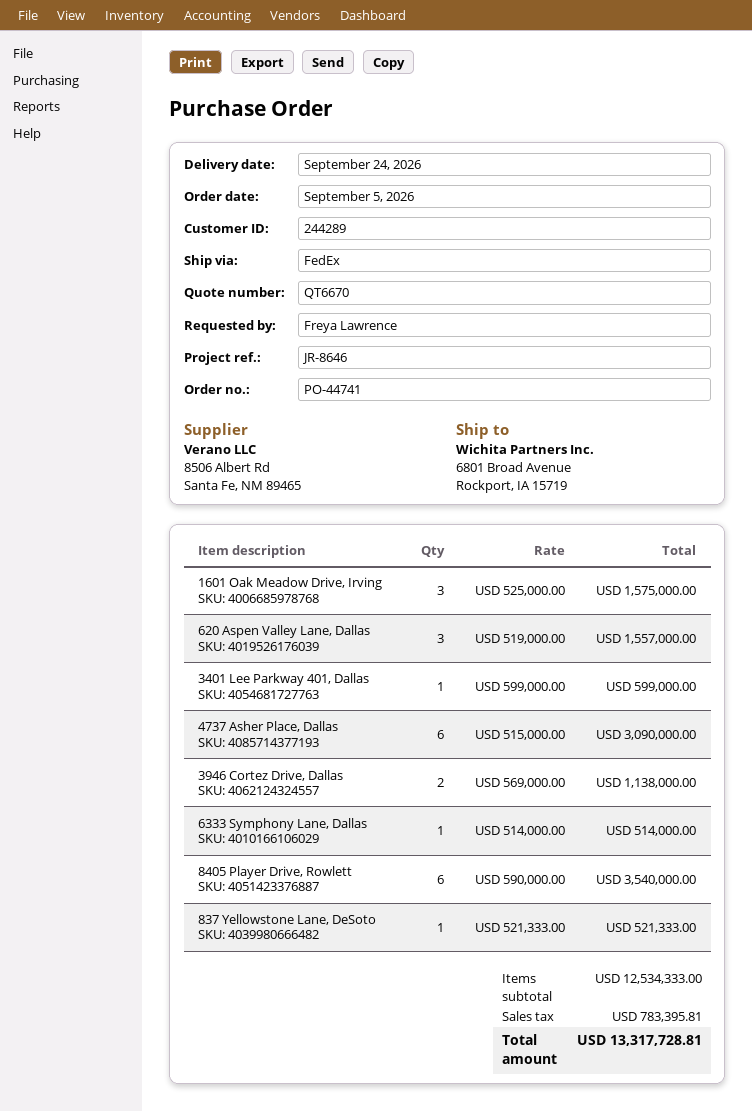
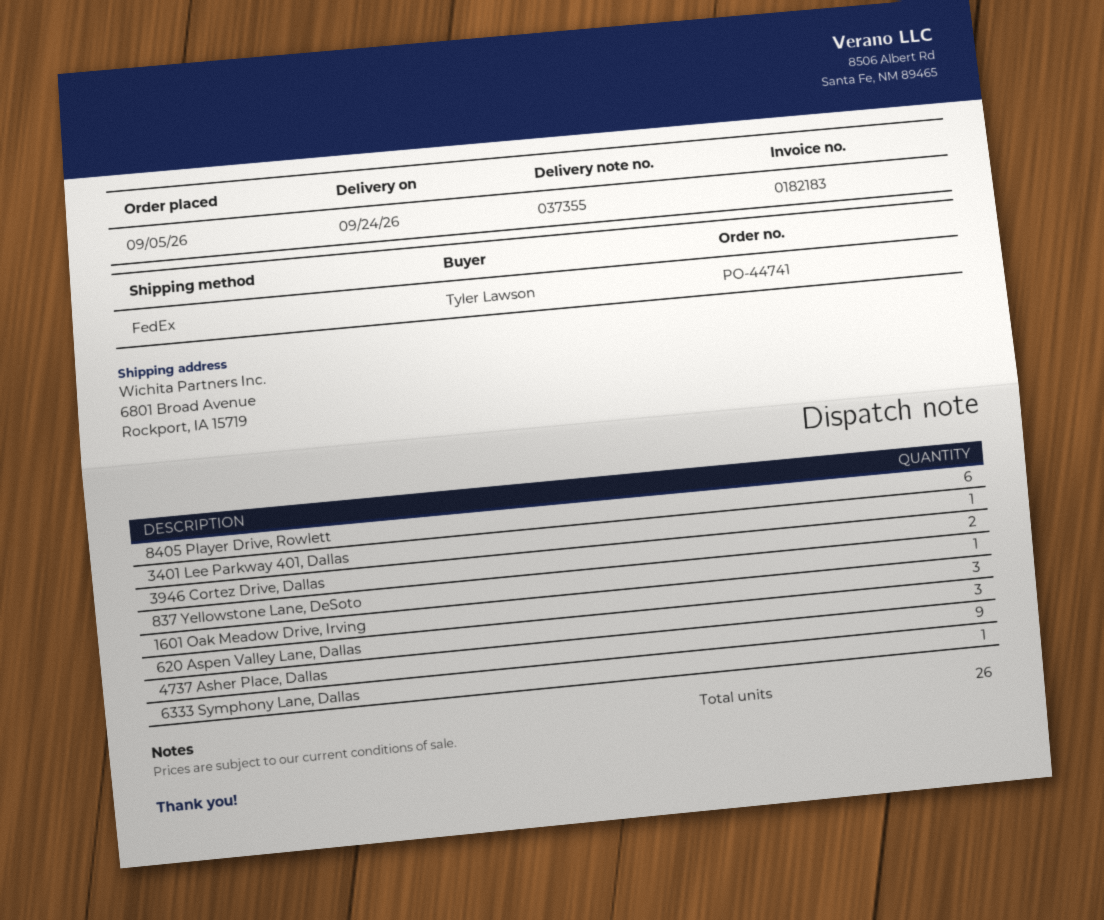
ordered by: Freya Lawrence -> Tyler Lawson
4737 Asher Place, Dallas: 6 -> 9

